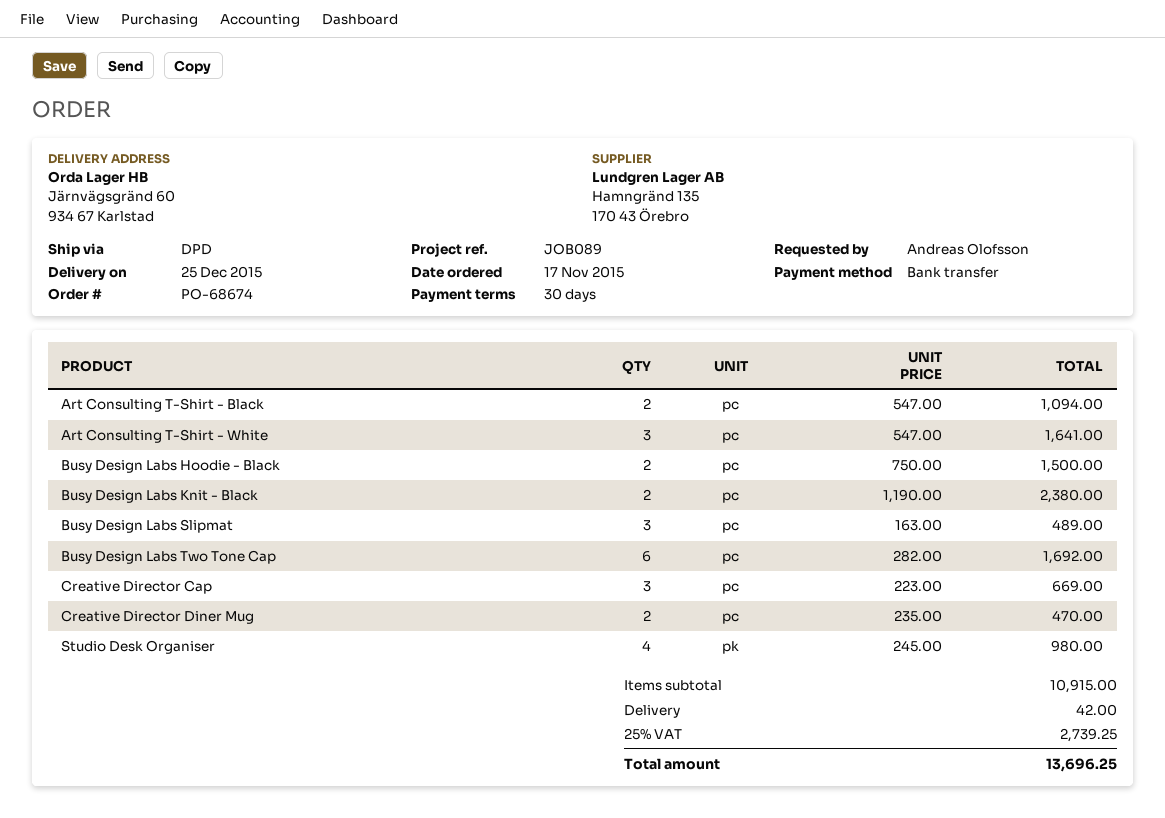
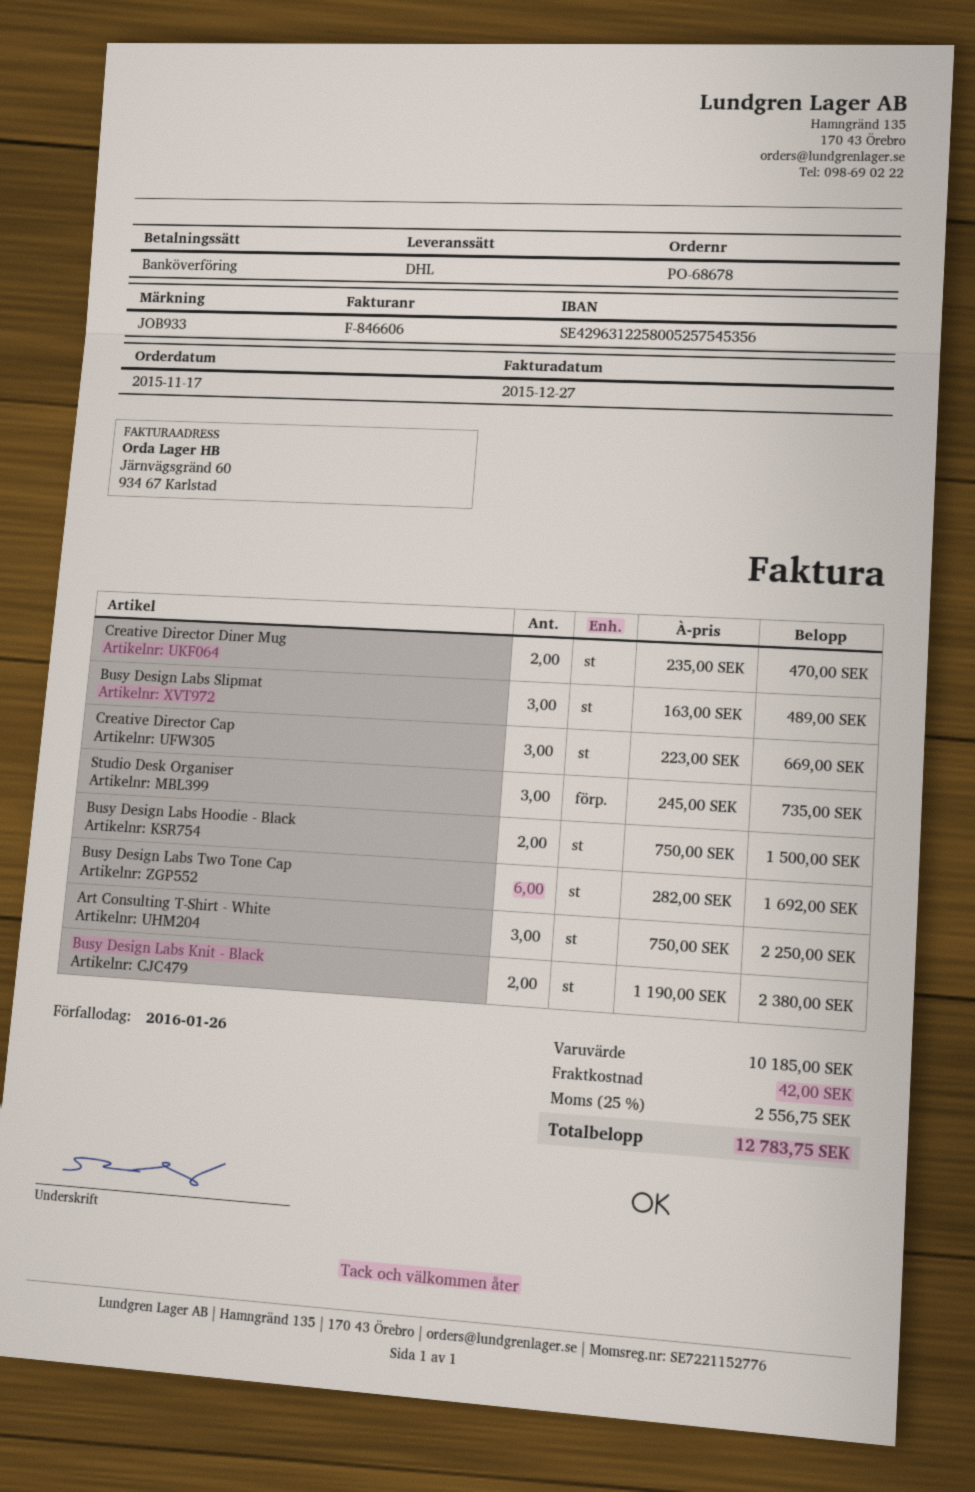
order number: PO-68674 -> PO-68678
reference: JOB089 -> JOB933
shipping method: DPD -> DHL
Art Consulting T-Shirt - Black: 2 x 547.00 = 1094.00 -> none
Art Consulting T-Shirt - White: 3 x 547.00 = 1641.00 -> 3 x 750.00 = 2250.00
Studio Desk Organiser: 4 x 245.00 = 980.00 -> 3 x 245.00 = 735.00
subtotal: 10915.00 -> 10185.00
tax: 25% = 2739.25 -> 25% = 2556.75
total: 13696.25 -> 12783.75

